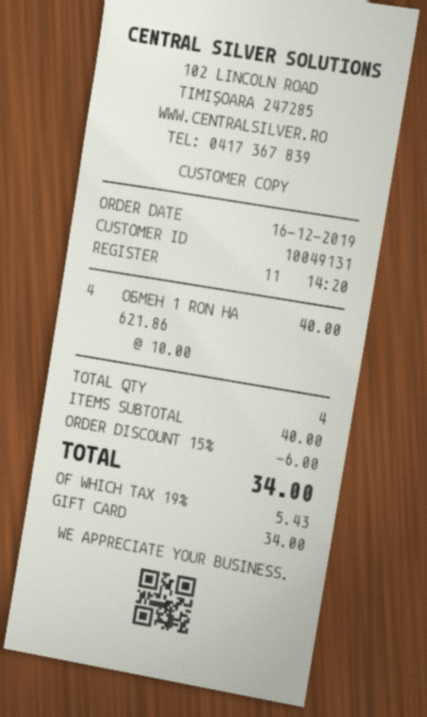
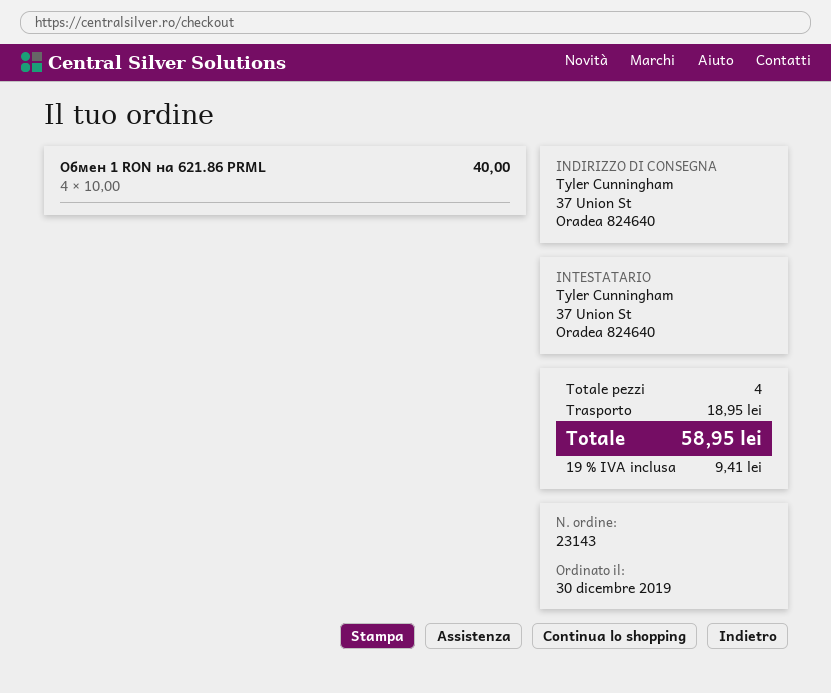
order date: 2019-12-16 -> 2019-12-30
discount: 15% = 6.00 -> none
shipping: none -> 18.95
tax: 19% = 5.43 -> 19% = 9.41
total: 34.00 -> 58.95

